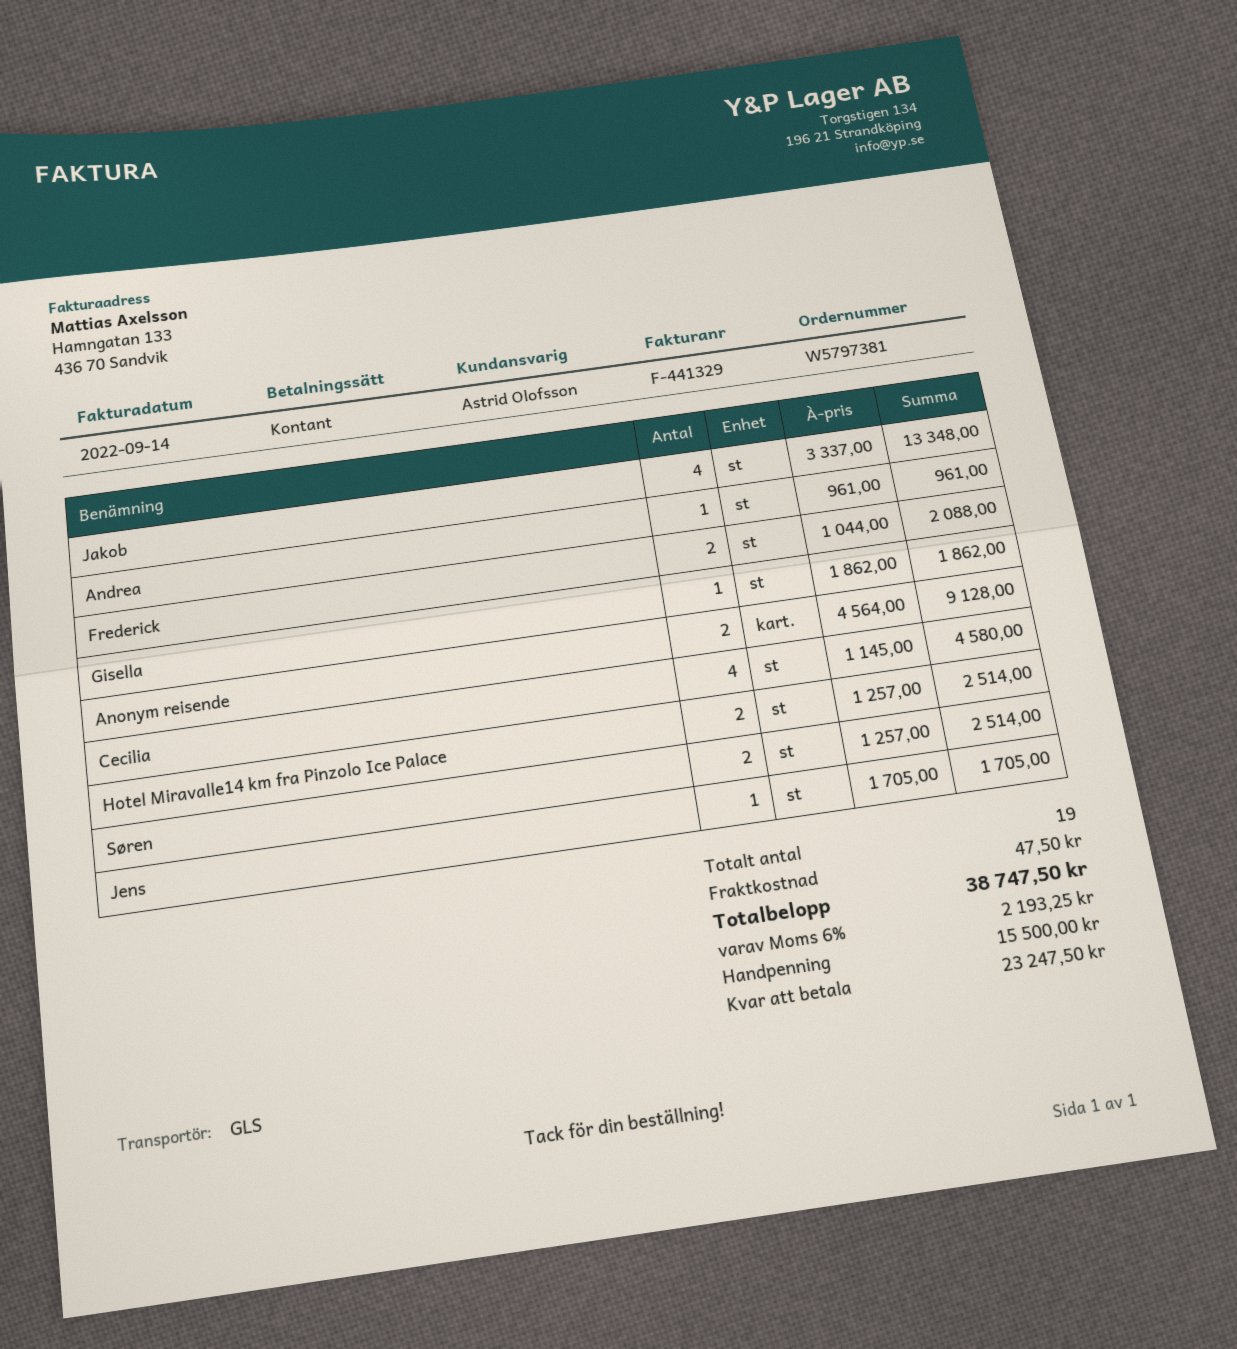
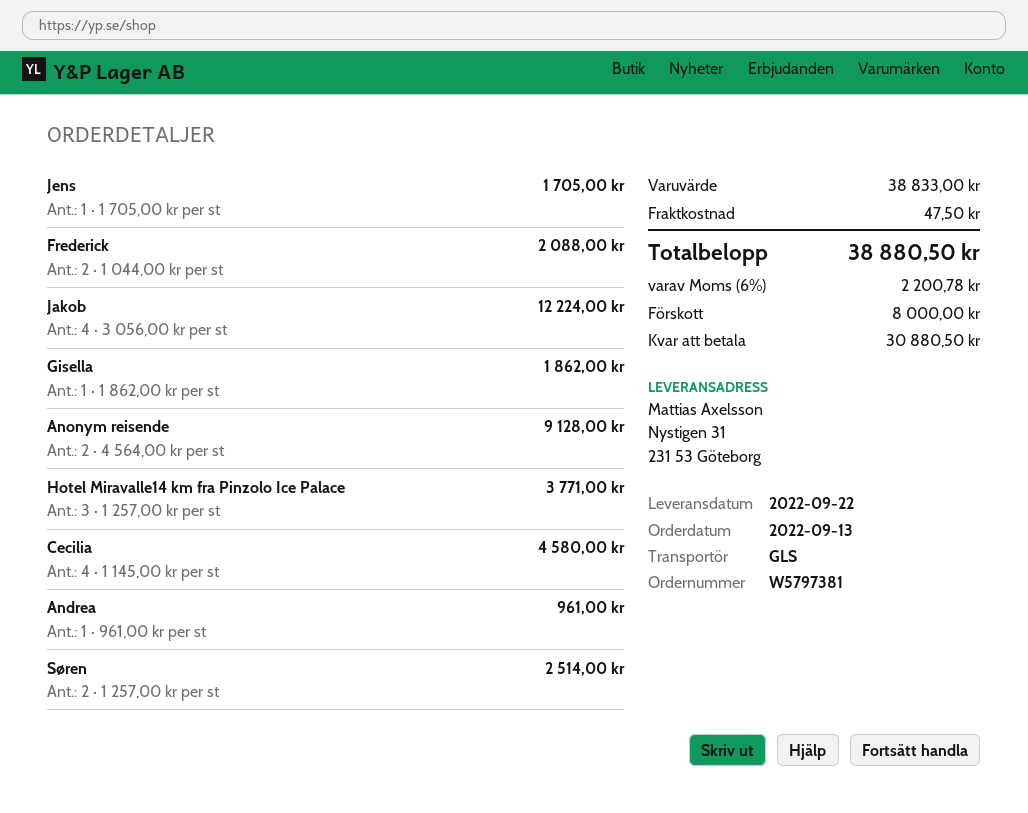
Jakob: 4 x 3337.00 = 13348.00 -> 4 x 3056.00 = 12224.00
Hotel Miravalle14 km fra Pinzolo Ice Palace: 2 x 1257.00 = 2514.00 -> 3 x 1257.00 = 3771.00
tax: 6% = 2193.25 -> 6% = 2200.78
total: 38747.50 -> 38880.50
deposit: 15500.00 -> 8000.00
balance: 23247.50 -> 30880.50

